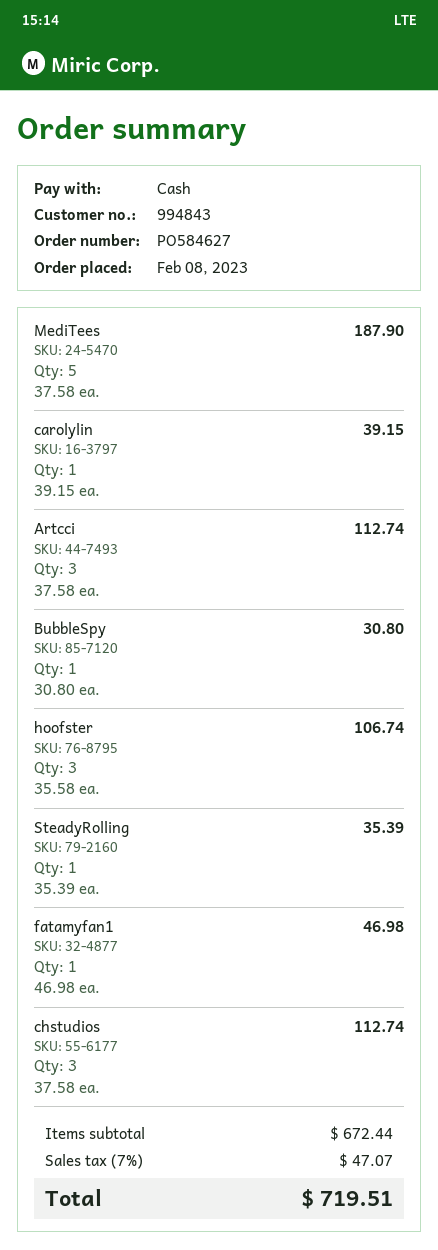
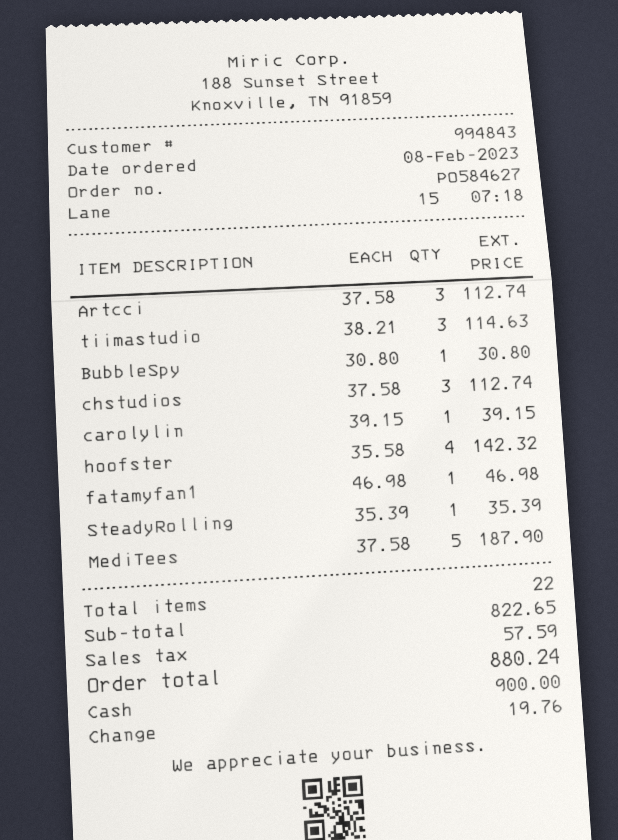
hoofster: 3 x 35.58 = 106.74 -> 4 x 35.58 = 142.32
tiimastudio: none -> 3 x 38.21 = 114.63
subtotal: 672.44 -> 822.65
tax: 47.07 -> 57.59
total: 719.51 -> 880.24

